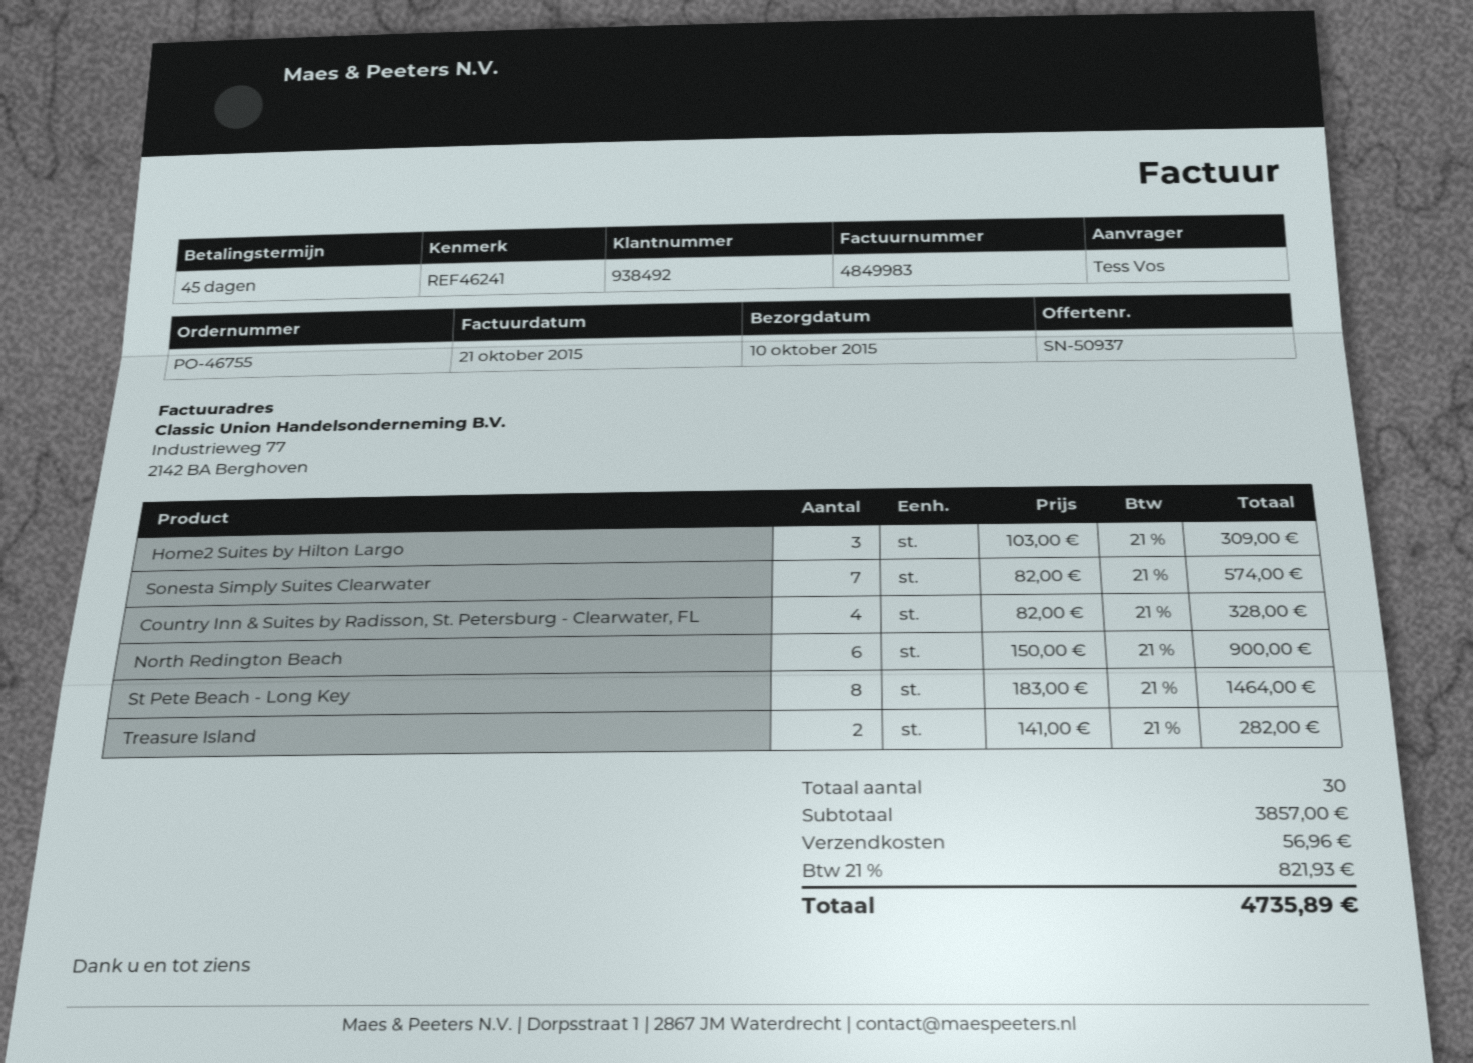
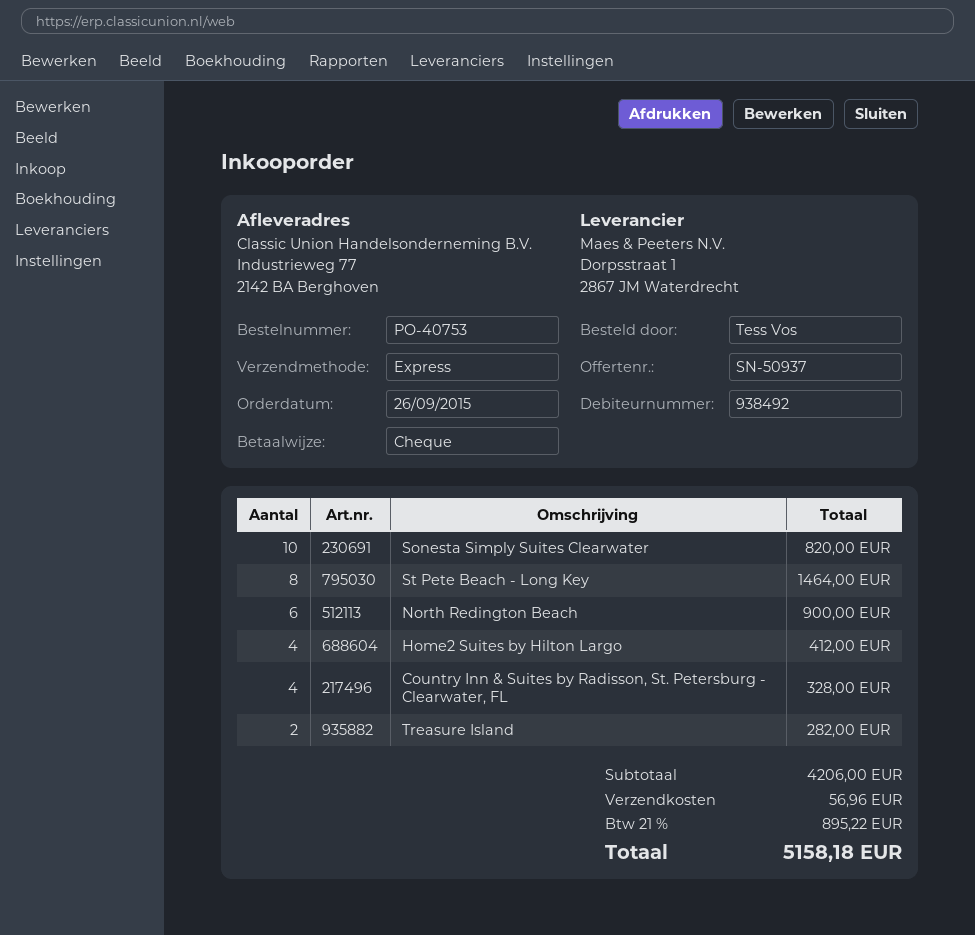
order number: PO-46755 -> PO-40753
Home2 Suites by Hilton Largo: 3 for 309.00 -> 4 for 412.00
Sonesta Simply Suites Clearwater: 7 for 574.00 -> 10 for 820.00
subtotal: 3857.00 -> 4206.00
tax: 21% = 821.93 -> 21% = 895.22
total: 4735.89 -> 5158.18

